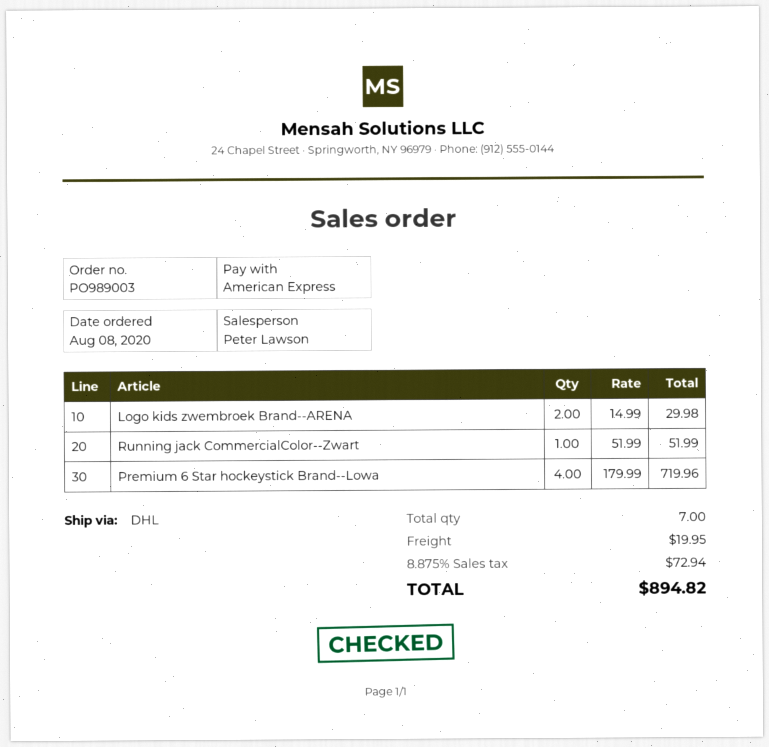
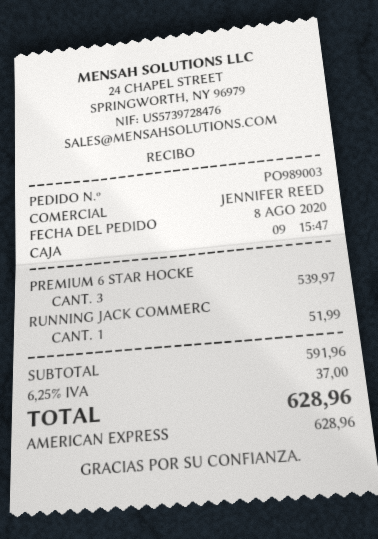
sales rep: Peter Lawson -> JENNIFER REED
Logo kids zwembroek Brand--ARENA: 2 for 29.98 -> none
Premium 6 Star hockeystick Brand--Lowa: 4 for 719.96 -> 3 for 539.97
shipping: 19.95 -> none
tax: 8.875% = 72.94 -> 6.25% = 37.00
total: 894.82 -> 628.96

